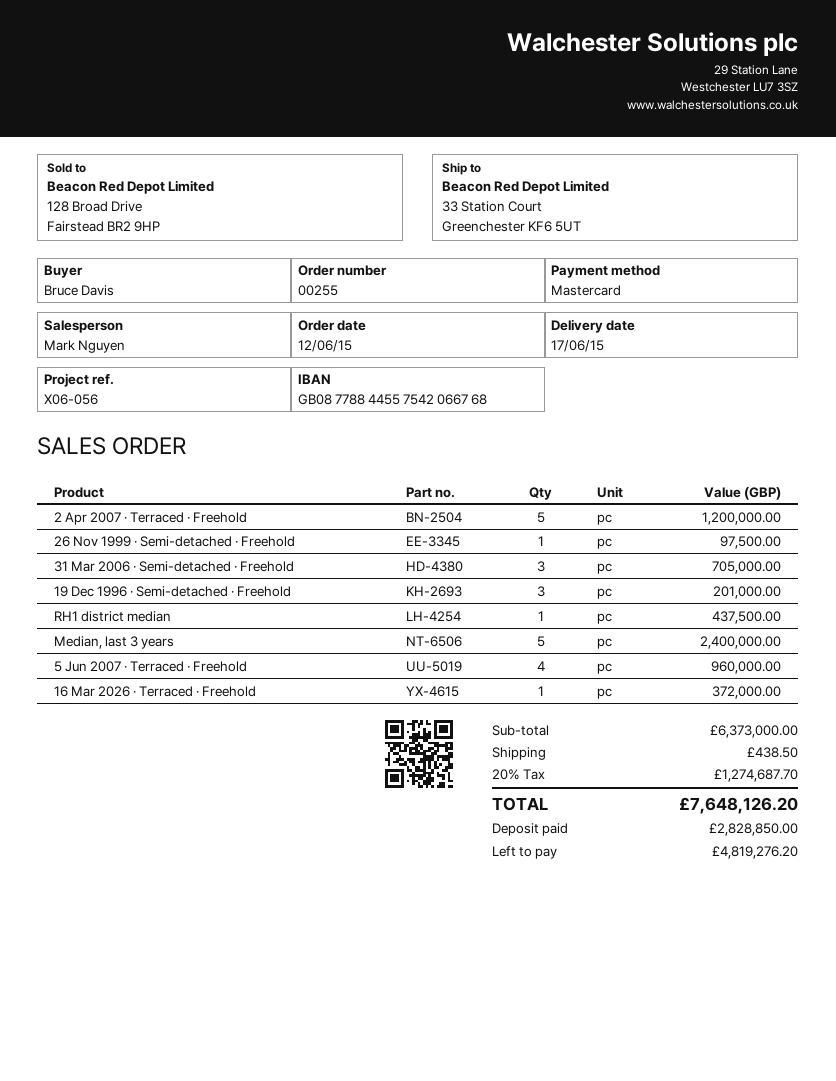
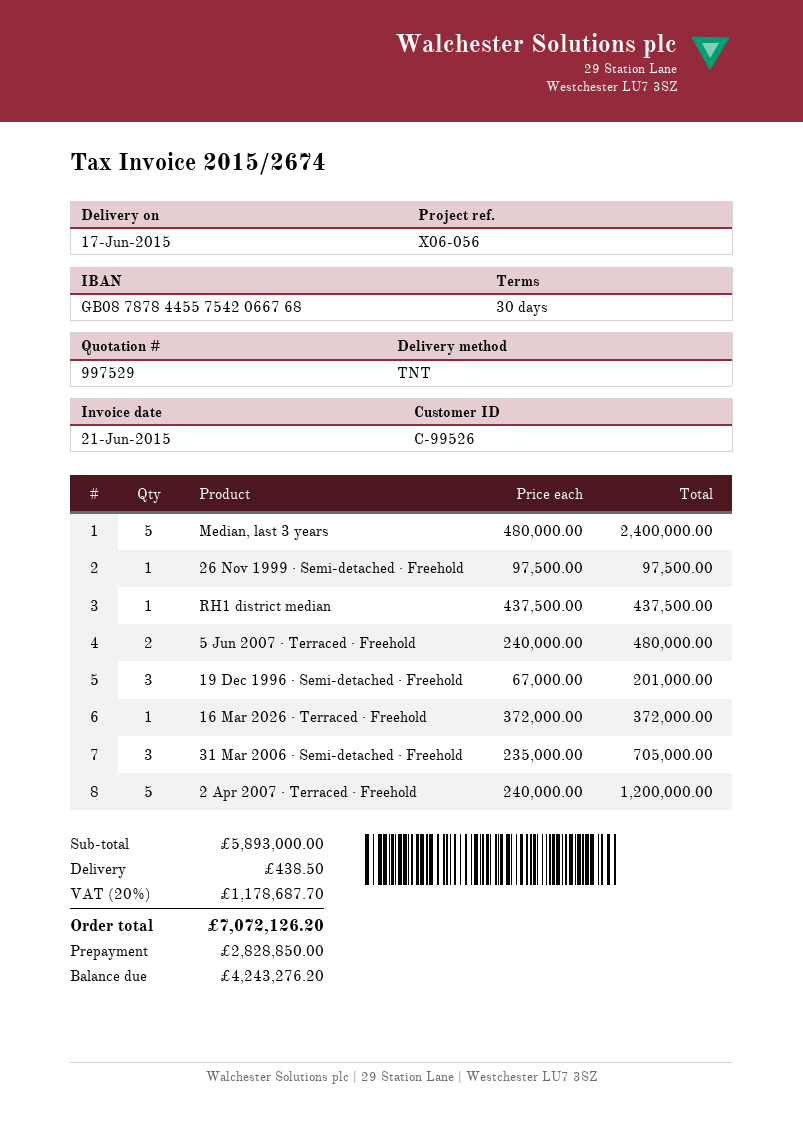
bank account: GB08778844557542066768 -> GB08787844557542066768
5 Jun 2007 · Terraced · Freehold: 4 for 960000.00 -> 2 for 480000.00
subtotal: 6373000.00 -> 5893000.00
tax: 20% = 1274687.70 -> 20% = 1178687.70
total: 7648126.20 -> 7072126.20
balance: 4819276.20 -> 4243276.20

